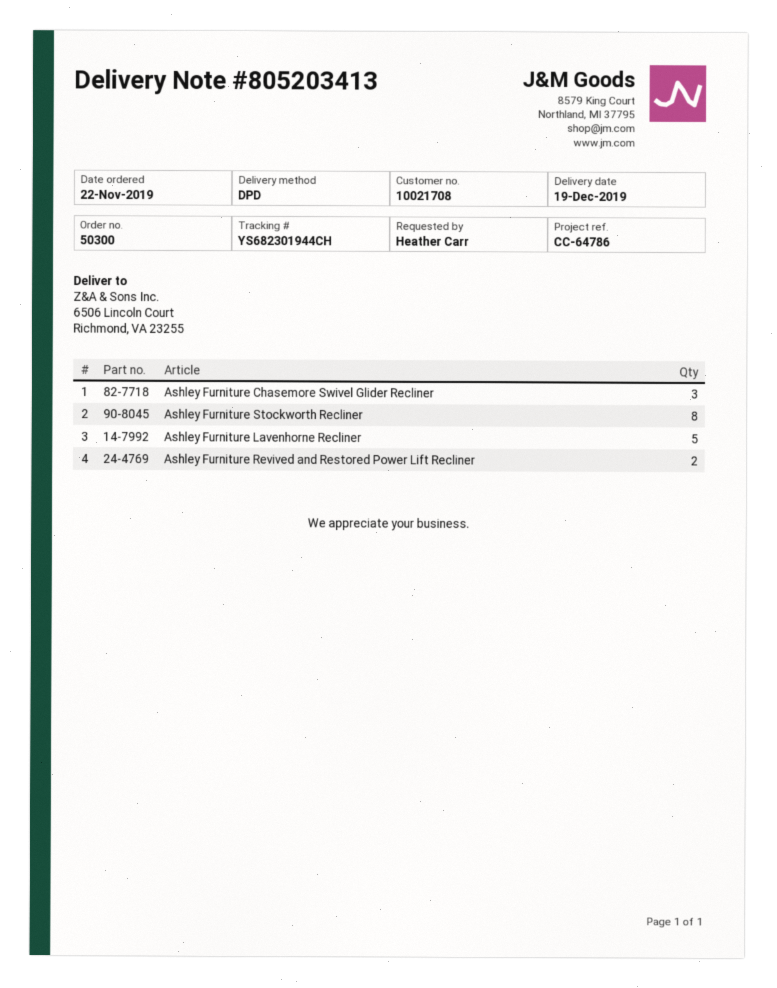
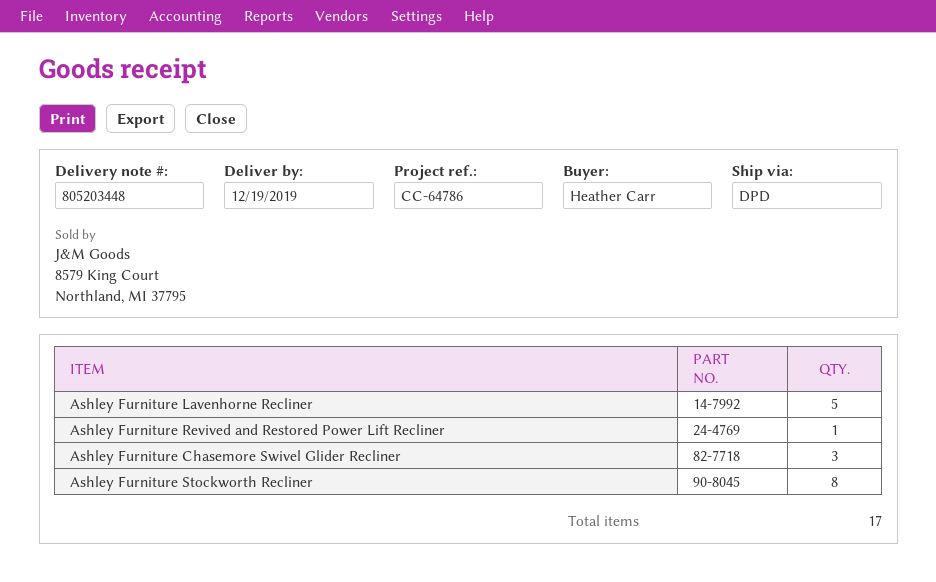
delivery note number: 805203413 -> 805203448
Ashley Furniture Revived and Restored Power Lift Recliner: 2 -> 1

